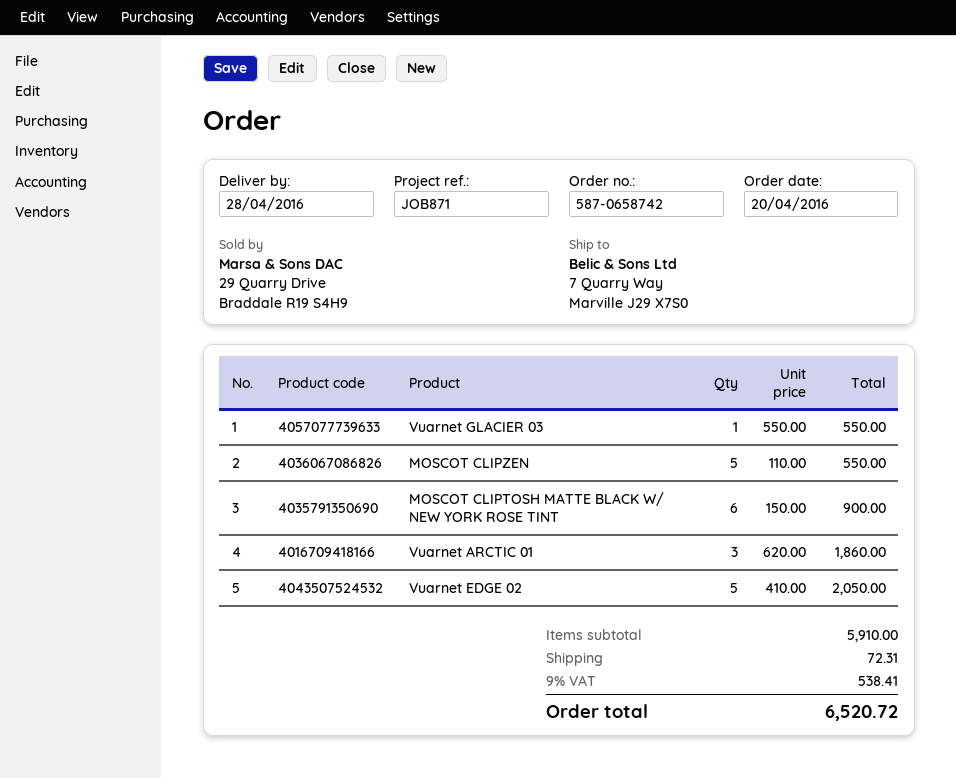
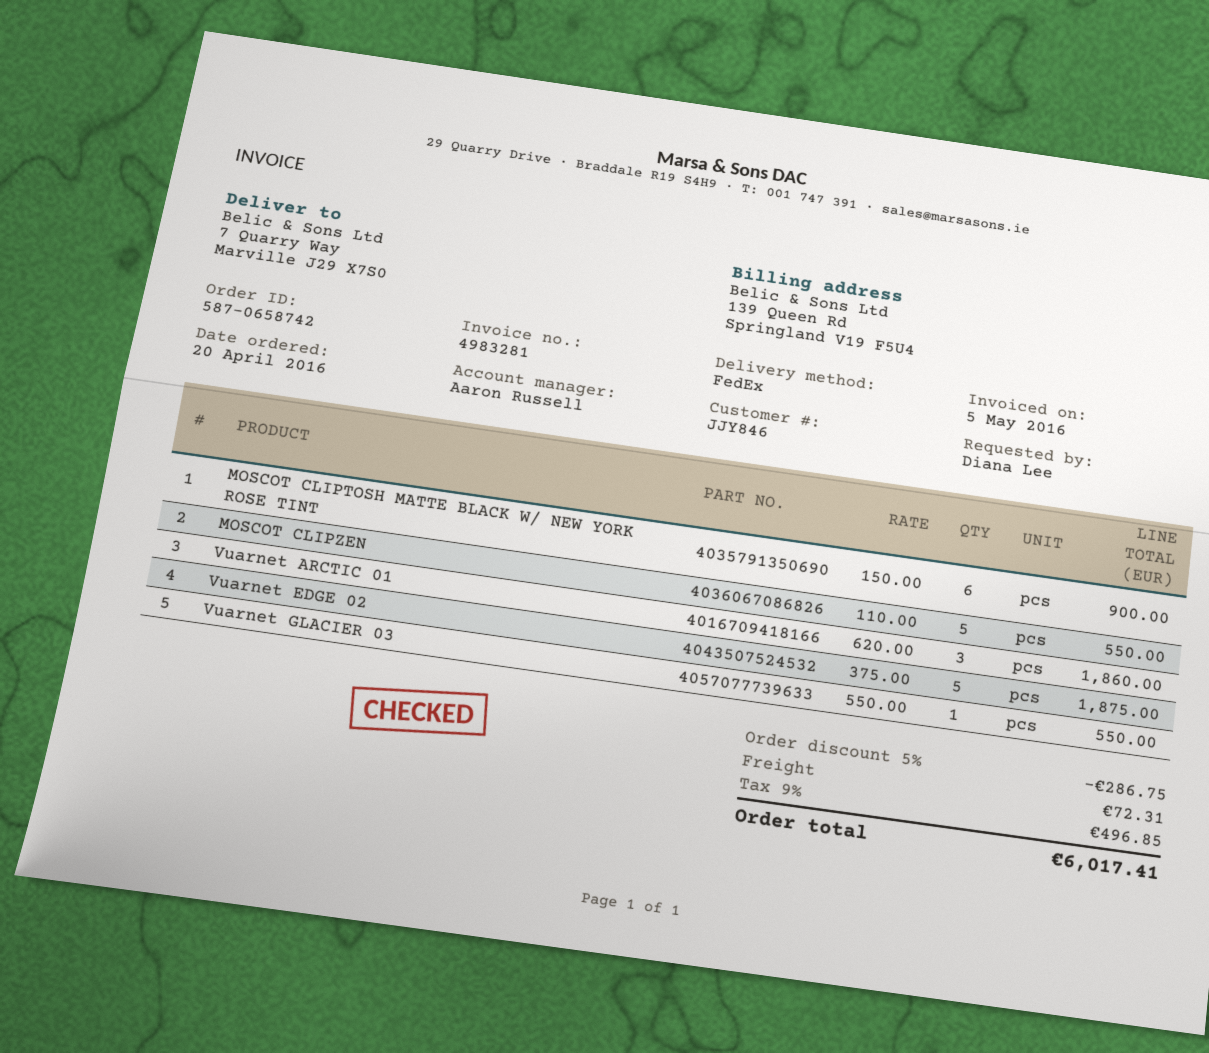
Vuarnet EDGE 02: 5 x 410.00 = 2050.00 -> 5 x 375.00 = 1875.00
discount: none -> 5% = 286.75
tax: 9% = 538.41 -> 9% = 496.85
total: 6520.72 -> 6017.41

